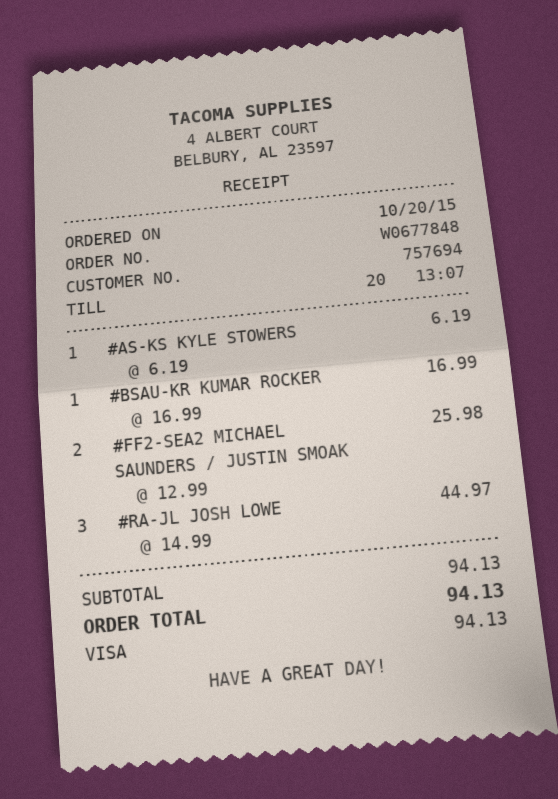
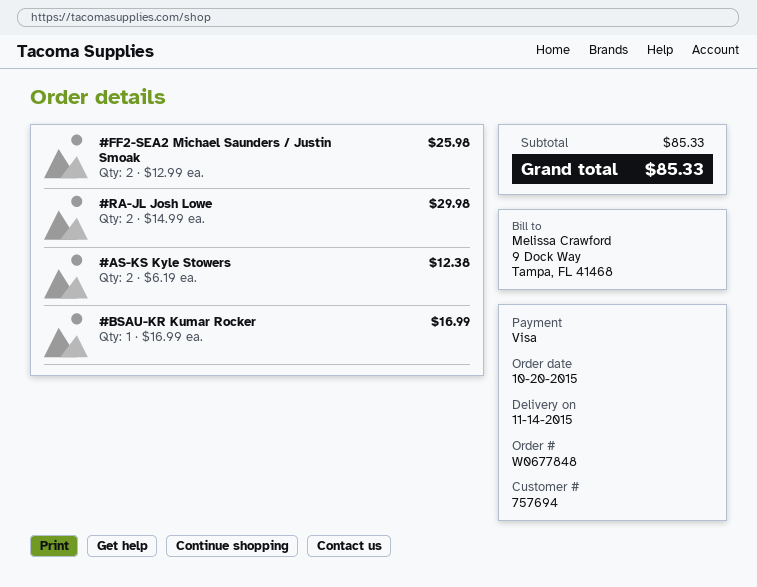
#AS-KS KYLE STOWERS: 1 x 6.19 = 6.19 -> 2 x 6.19 = 12.38
#RA-JL JOSH LOWE: 3 x 14.99 = 44.97 -> 2 x 14.99 = 29.98
subtotal: 94.13 -> 85.33
total: 94.13 -> 85.33

